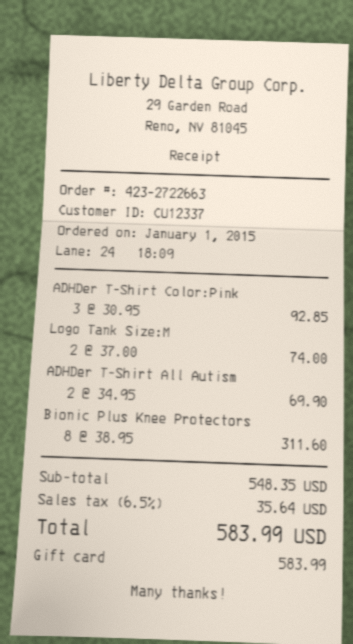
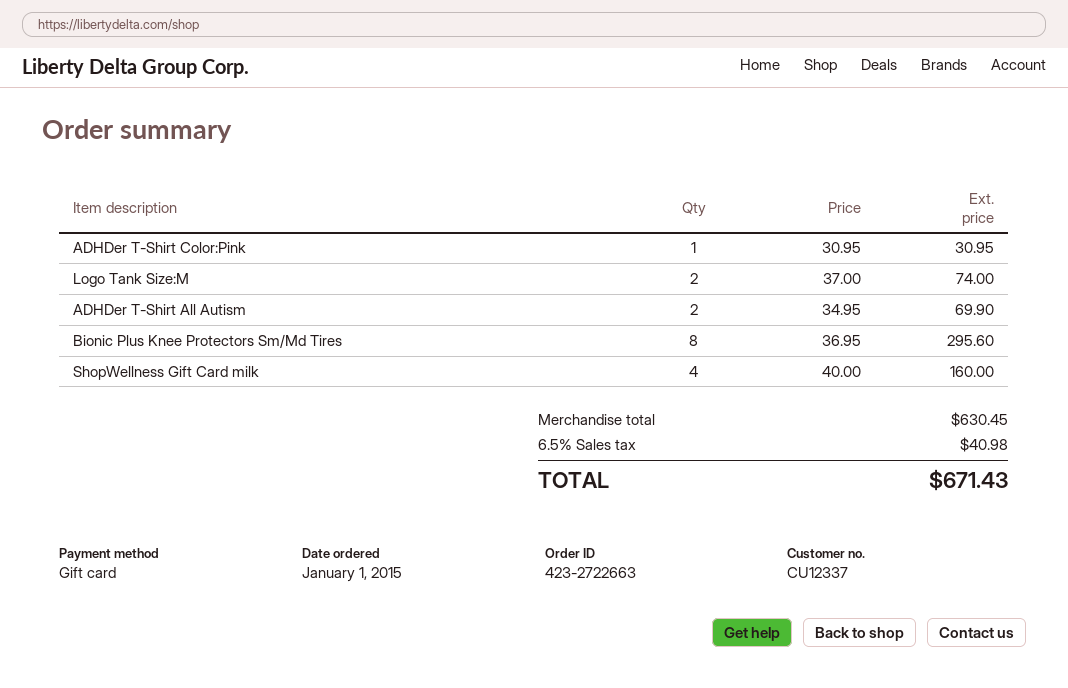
ADHDer T-Shirt Color:Pink: 3 x 30.95 = 92.85 -> 1 x 30.95 = 30.95
Bionic Plus Knee Protectors: 8 x 38.95 = 311.60 -> 8 x 36.95 = 295.60
ShopWellness Gift Card milk: none -> 4 x 40.00 = 160.00
subtotal: 548.35 -> 630.45
tax: 6.5% = 35.64 -> 6.5% = 40.98
total: 583.99 -> 671.43

